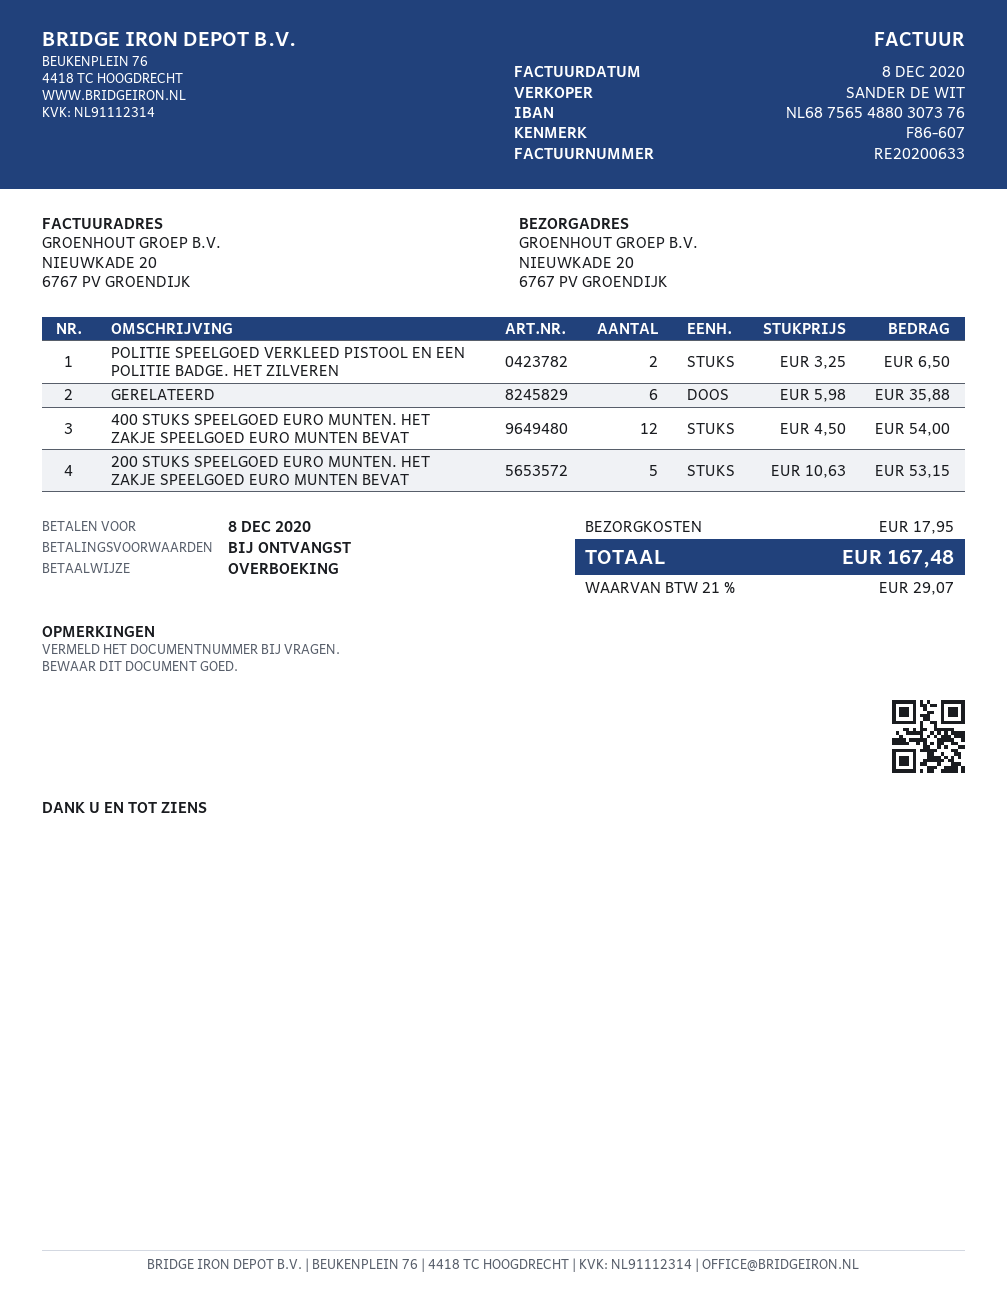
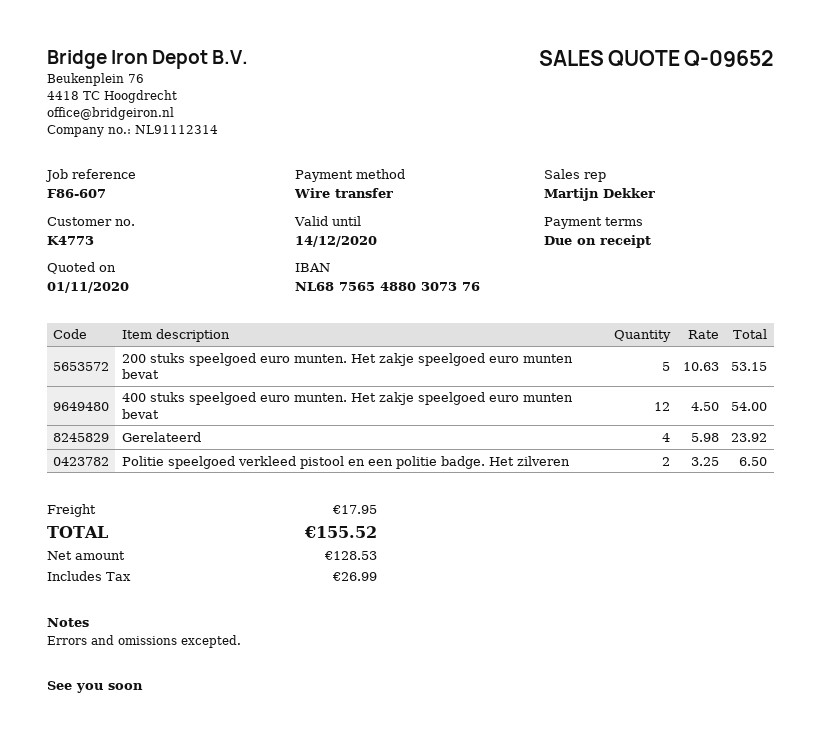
sales rep: SANDER DE WIT -> Martijn Dekker
GERELATEERD: 6 x 5.98 = 35.88 -> 4 x 5.98 = 23.92
tax: 29.07 -> 26.99
total: 167.48 -> 155.52

